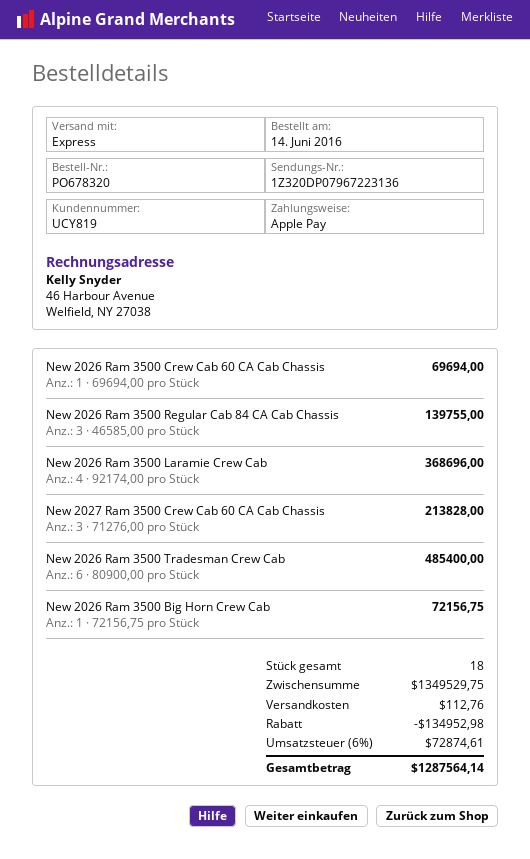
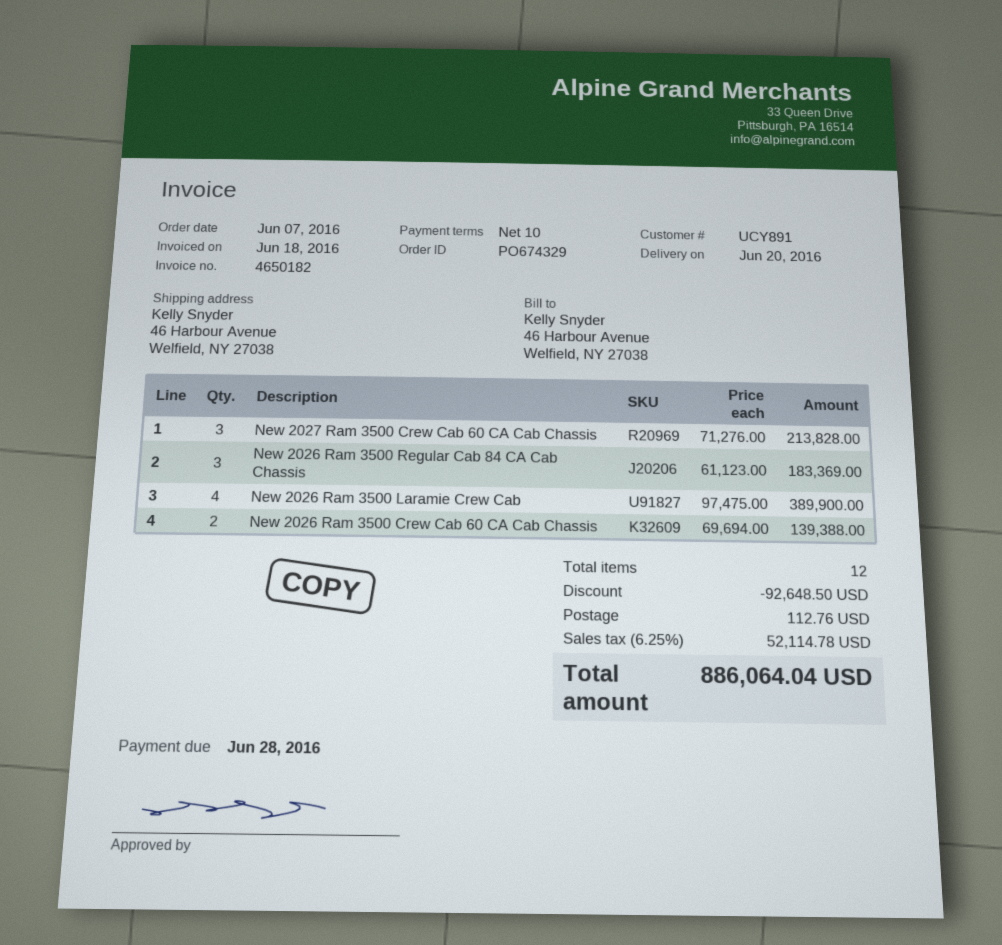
order number: PO678320 -> PO674329
order date: 2016-06-14 -> 2016-06-07
customer number: UCY819 -> UCY891
New 2026 Ram 3500 Crew Cab 60 CA Cab Chassis: 1 x 69694.00 = 69694.00 -> 2 x 69694.00 = 139388.00
New 2026 Ram 3500 Regular Cab 84 CA Cab Chassis: 3 x 46585.00 = 139755.00 -> 3 x 61123.00 = 183369.00
New 2026 Ram 3500 Laramie Crew Cab: 4 x 92174.00 = 368696.00 -> 4 x 97475.00 = 389900.00
New 2026 Ram 3500 Tradesman Crew Cab: 6 x 80900.00 = 485400.00 -> none
New 2026 Ram 3500 Big Horn Crew Cab: 1 x 72156.75 = 72156.75 -> none
total quantity: 18 -> 12
discount: 134952.98 -> 92648.50
tax: 6% = 72874.61 -> 6.25% = 52114.78
total: 1287564.14 -> 886064.04

